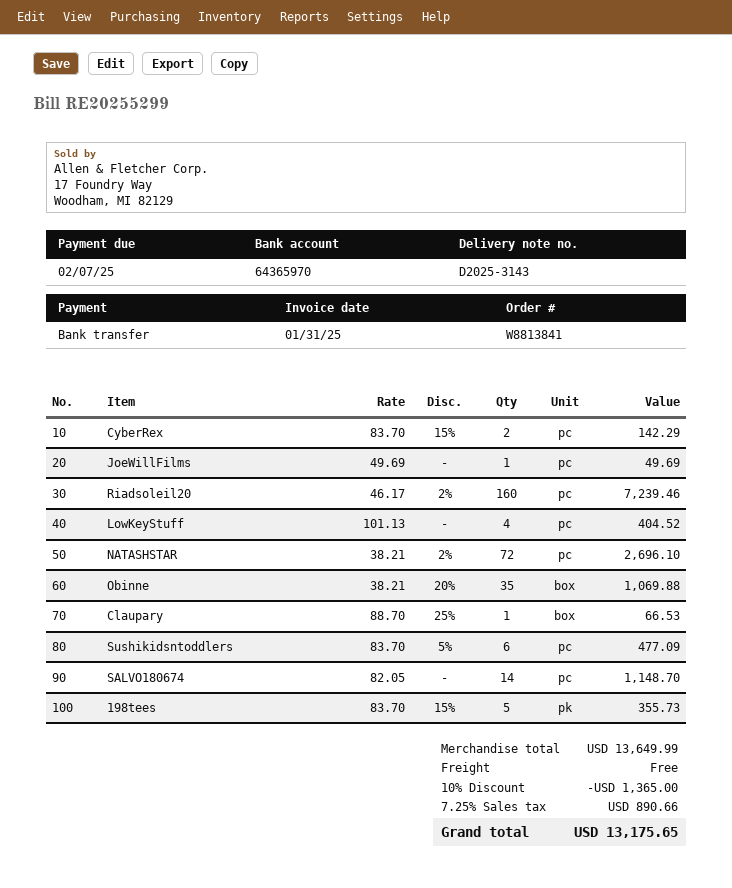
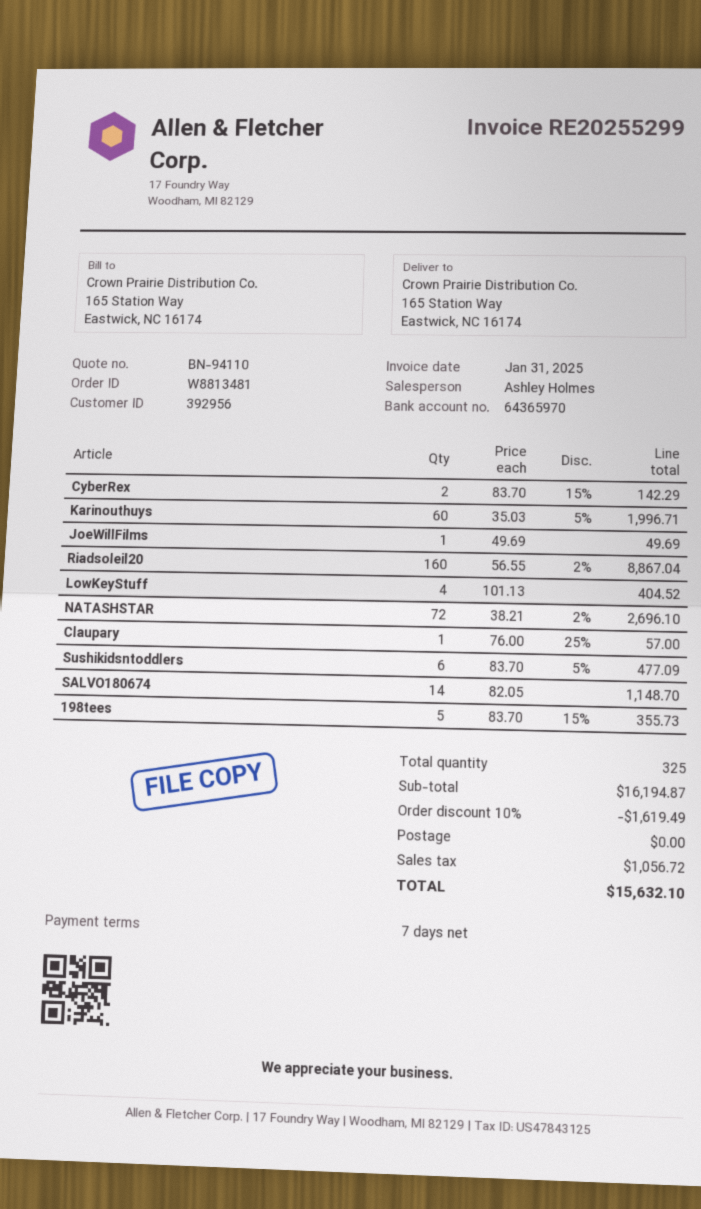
order number: W8813841 -> W8813481
Riadsoleil20: 160 x 46.17 - 2% = 7239.46 -> 160 x 56.55 - 2% = 8867.04
Obinne: 35 x 38.21 - 20% = 1069.88 -> none
Claupary: 1 x 88.70 - 25% = 66.53 -> 1 x 76.00 - 25% = 57.00
Karinouthuys: none -> 60 x 35.03 - 5% = 1996.71
subtotal: 13649.99 -> 16194.87
discount: 10% = 1365.00 -> 10% = 1619.49
tax: 890.66 -> 1056.72
total: 13175.65 -> 15632.10

